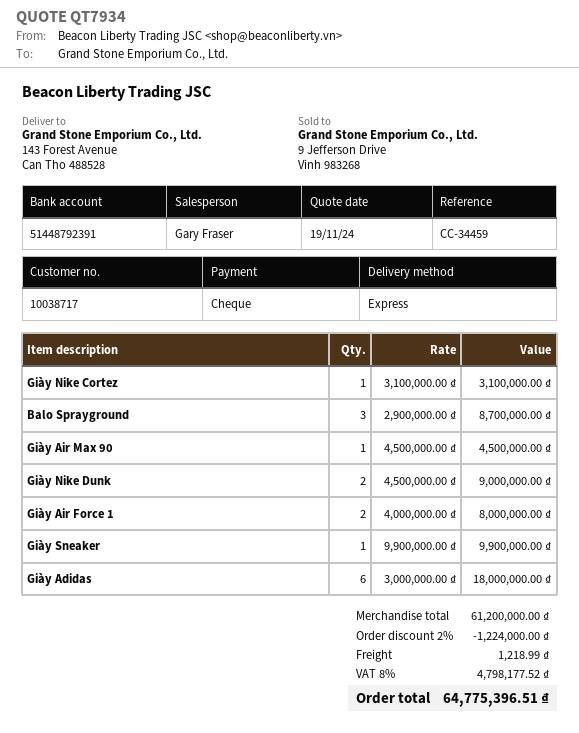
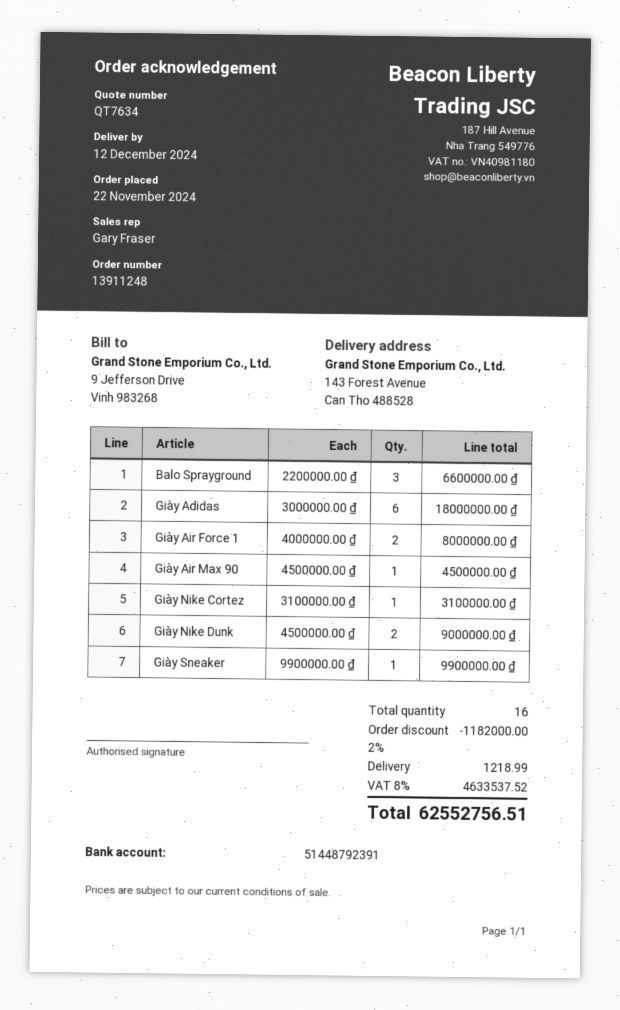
quote number: QT7934 -> QT7634
Balo Sprayground: 3 x 2900000.00 = 8700000.00 -> 3 x 2200000.00 = 6600000.00
discount: 2% = 1224000.00 -> 2% = 1182000.00
tax: 8% = 4798177.52 -> 8% = 4633537.52
total: 64775396.51 -> 62552756.51

